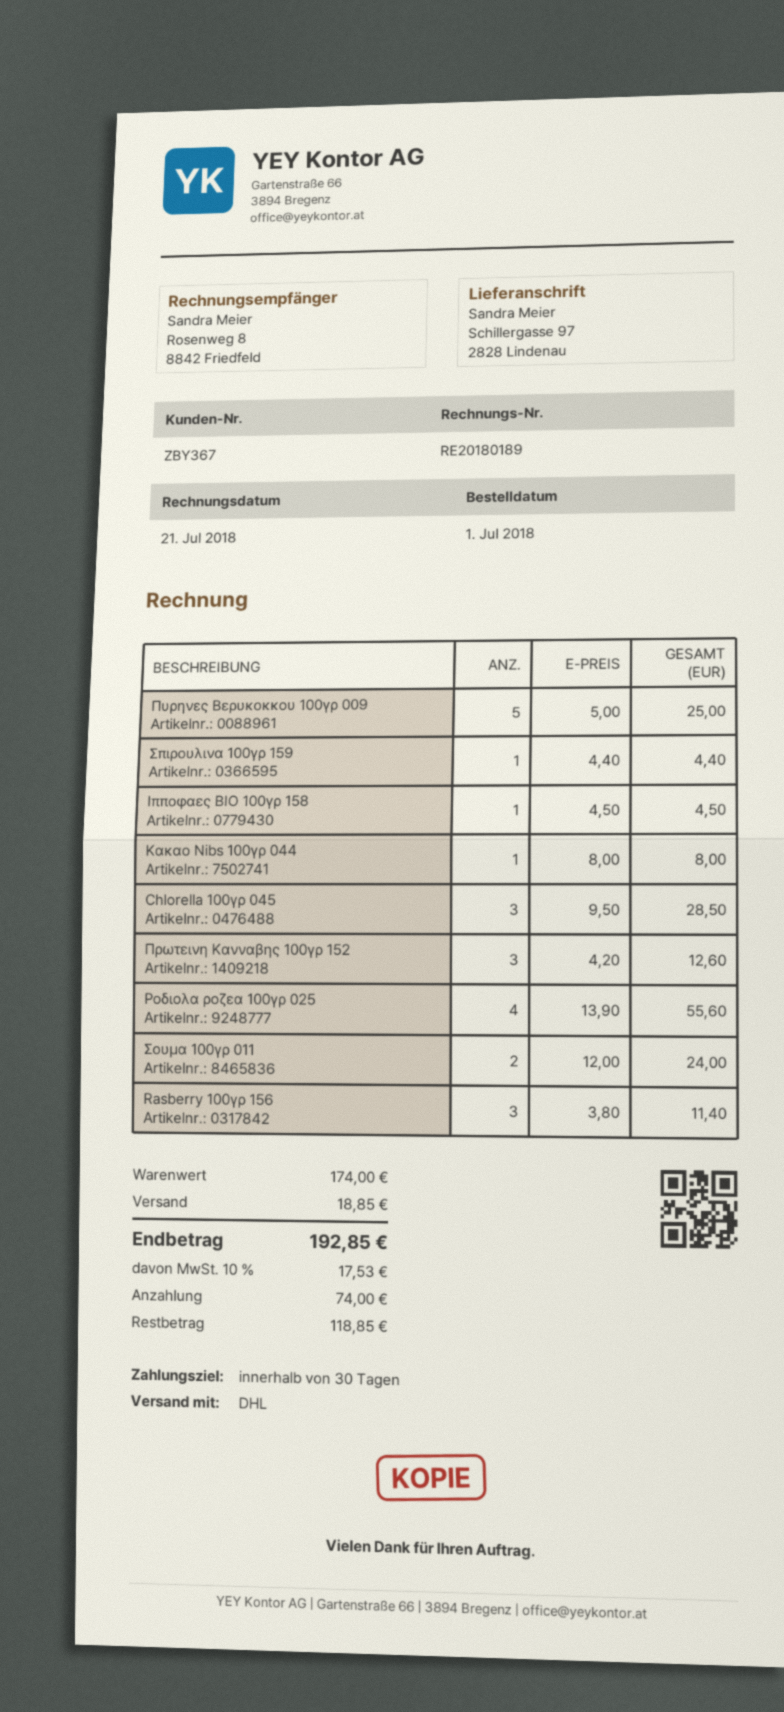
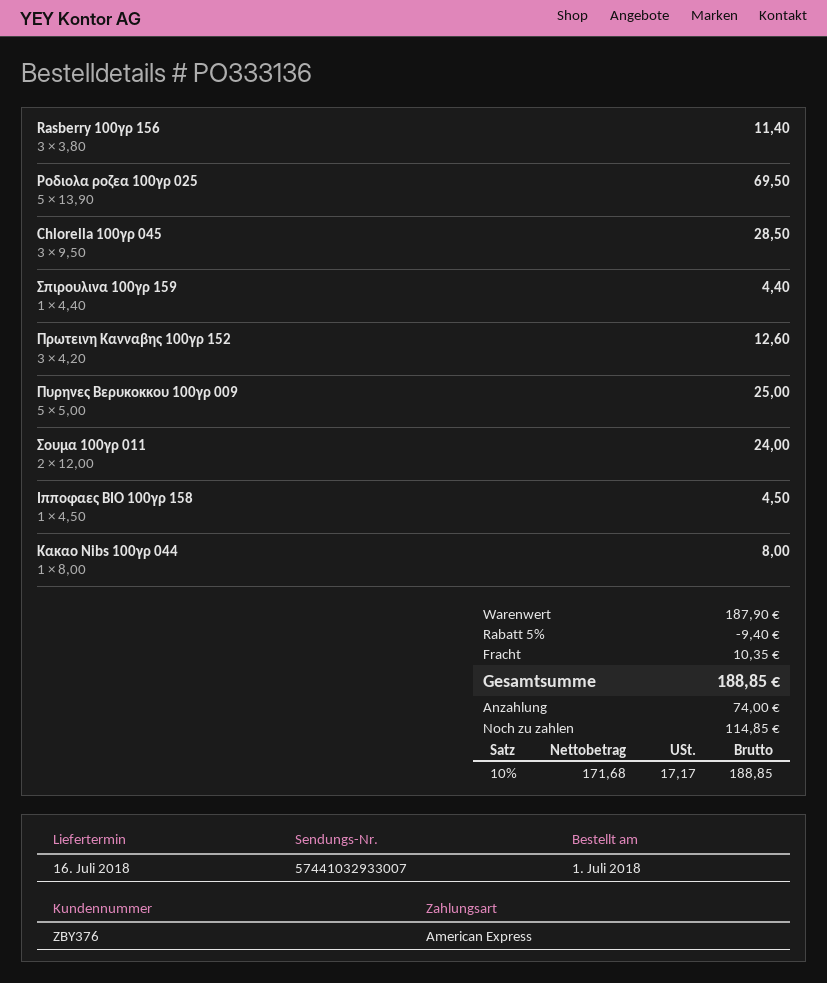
customer number: ZBY367 -> ZBY376
Ροδιολα ροζεα 100γρ 025: 4 x 13.90 = 55.60 -> 5 x 13.90 = 69.50
subtotal: 174.00 -> 187.90
discount: none -> 5% = 9.40
shipping: 18.85 -> 10.35
tax: 10% = 17.53 -> 10% = 17.17
total: 192.85 -> 188.85
balance: 118.85 -> 114.85

